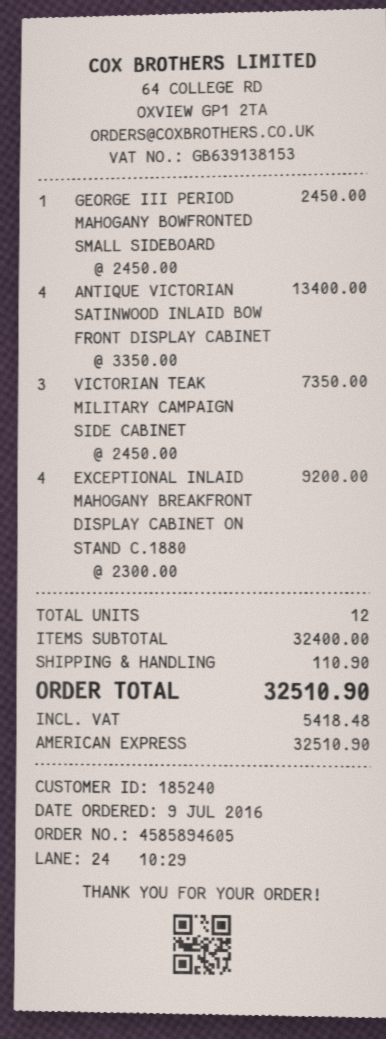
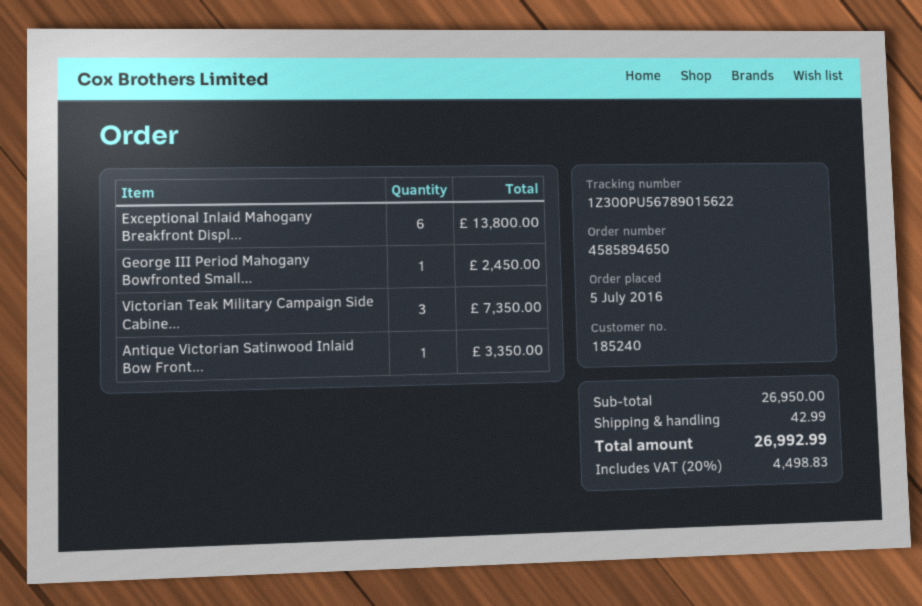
order number: 4585894605 -> 4585894650
order date: 2016-07-09 -> 2016-07-05
ANTIQUE VICTORIAN SATINWOOD INLAID BOW FRONT DISPLAY CABINET: 4 for 13400.00 -> 1 for 3350.00
EXCEPTIONAL INLAID MAHOGANY BREAKFRONT DISPLAY CABINET ON STAND C.1880: 4 for 9200.00 -> 6 for 13800.00
subtotal: 32400.00 -> 26950.00
shipping: 110.90 -> 42.99
tax: 5418.48 -> 4498.83
total: 32510.90 -> 26992.99

